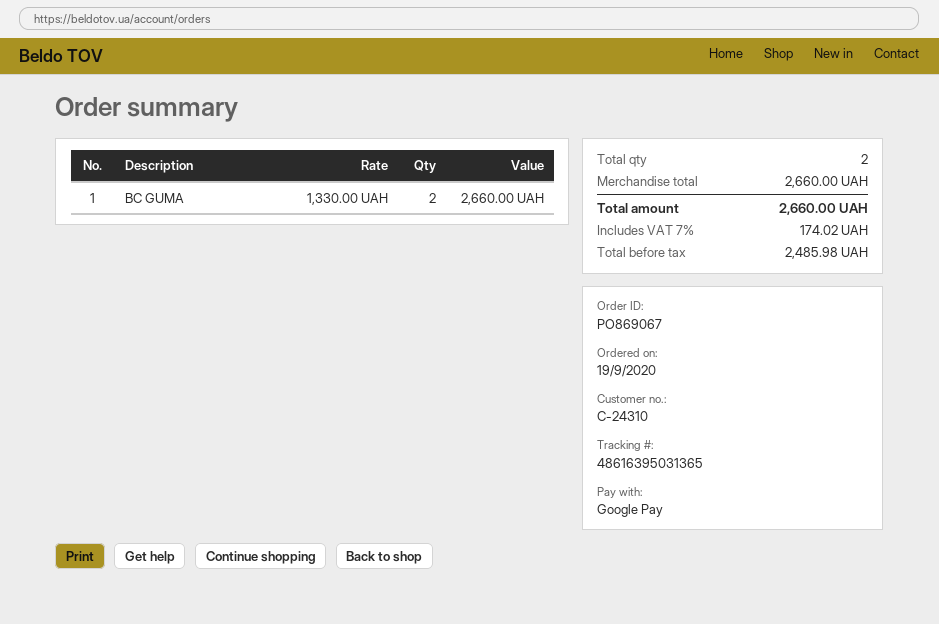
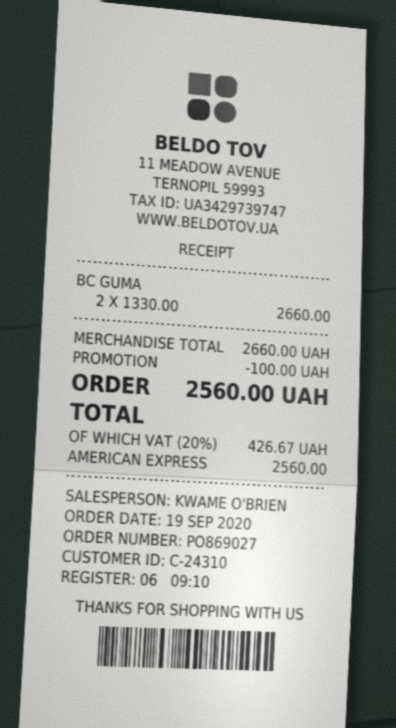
order number: PO869067 -> PO869027
payment method: Google Pay -> American Express
discount: none -> 100.00
tax: 7% = 174.02 -> 20% = 426.67
total: 2660.00 -> 2560.00

